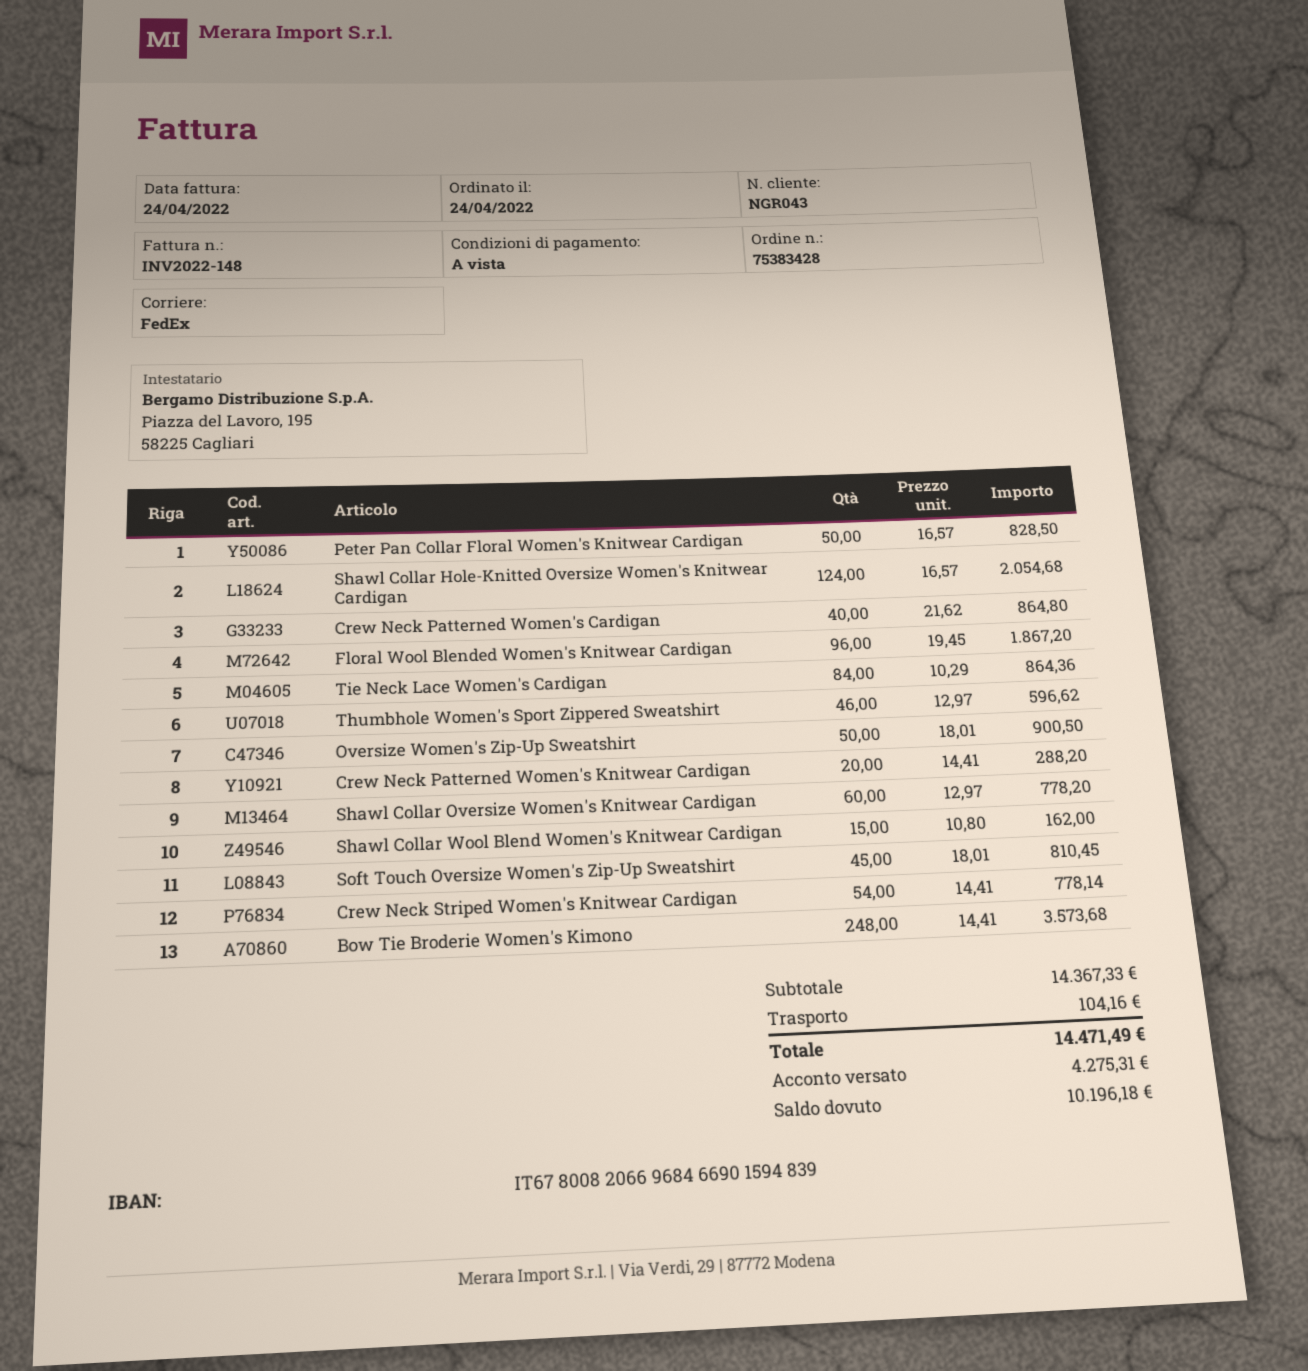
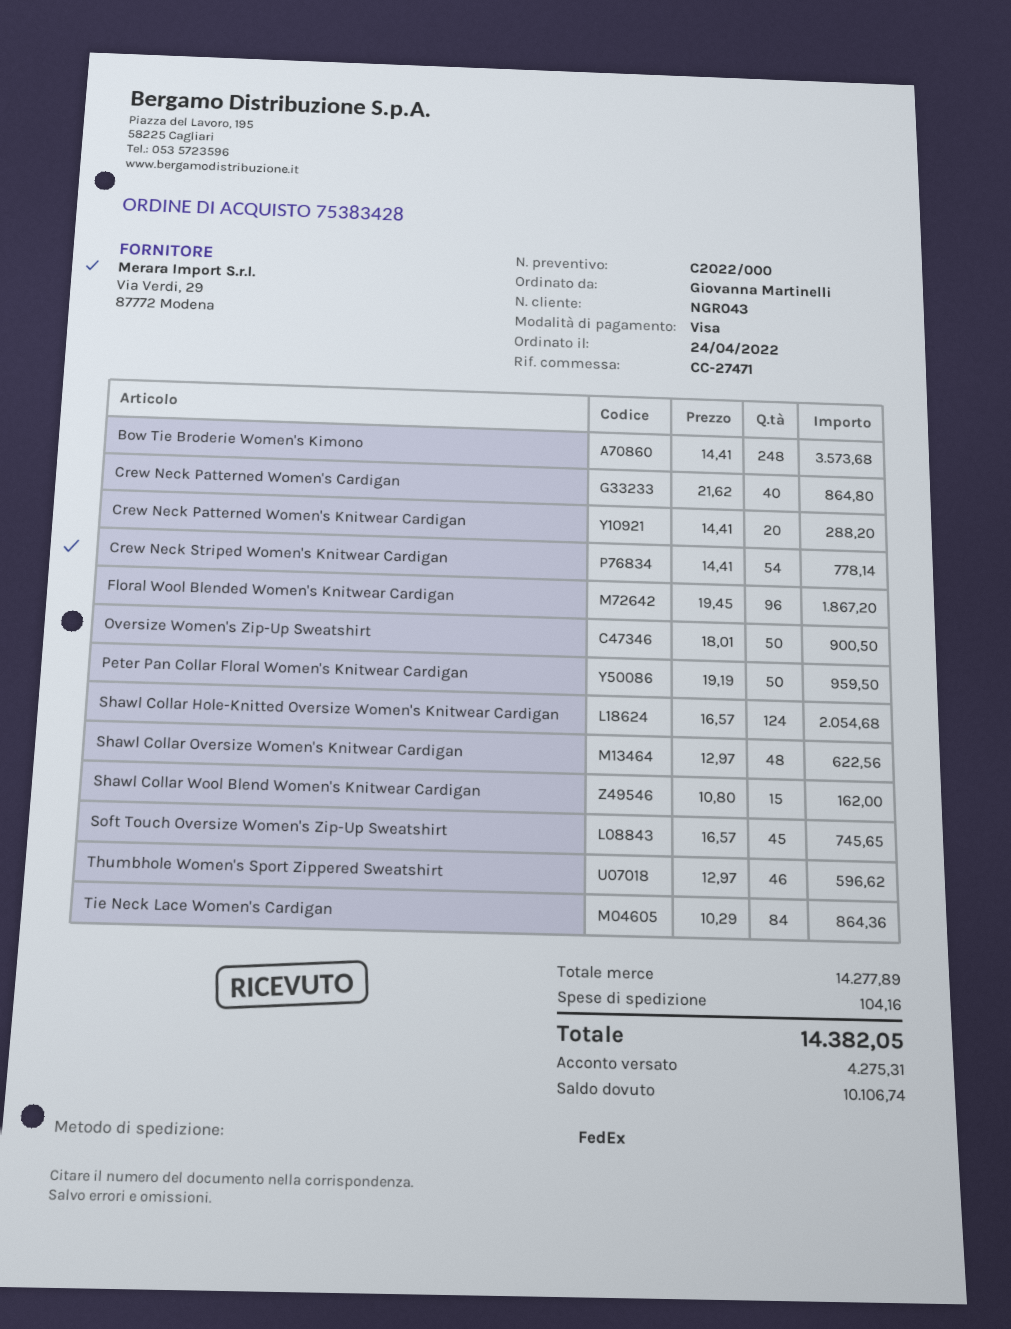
Peter Pan Collar Floral Women's Knitwear Cardigan: 50 x 16.57 = 828.50 -> 50 x 19.19 = 959.50
Shawl Collar Oversize Women's Knitwear Cardigan: 60 x 12.97 = 778.20 -> 48 x 12.97 = 622.56
Soft Touch Oversize Women's Zip-Up Sweatshirt: 45 x 18.01 = 810.45 -> 45 x 16.57 = 745.65
subtotal: 14367.33 -> 14277.89
total: 14471.49 -> 14382.05
balance: 10196.18 -> 10106.74

